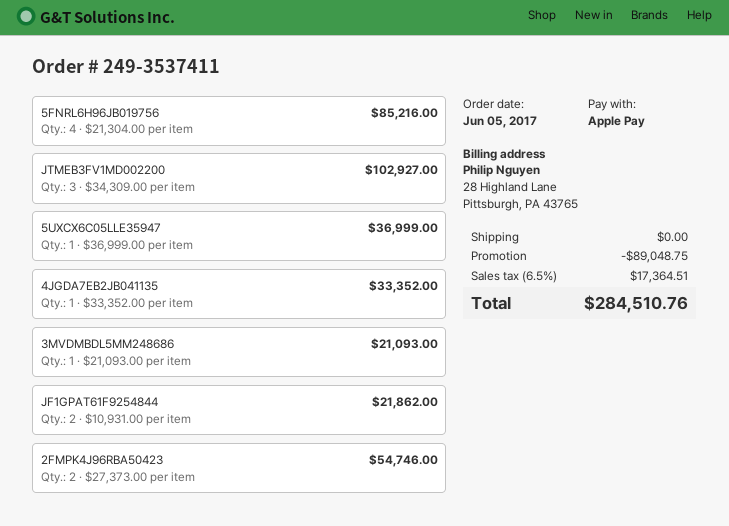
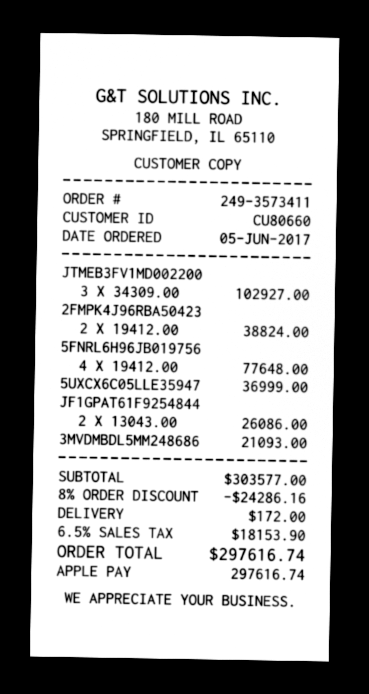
order number: 249-3537411 -> 249-3573411
5FNRL6H96JB019756: 4 x 21304.00 = 85216.00 -> 4 x 19412.00 = 77648.00
4JGDA7EB2JB041135: 1 x 33352.00 = 33352.00 -> none
JF1GPAT61F9254844: 2 x 10931.00 = 21862.00 -> 2 x 13043.00 = 26086.00
2FMPK4J96RBA50423: 2 x 27373.00 = 54746.00 -> 2 x 19412.00 = 38824.00
discount: 89048.75 -> 24286.16
shipping: 0.00 -> 172.00
tax: 6.5% = 17364.51 -> 6.5% = 18153.90
total: 284510.76 -> 297616.74

